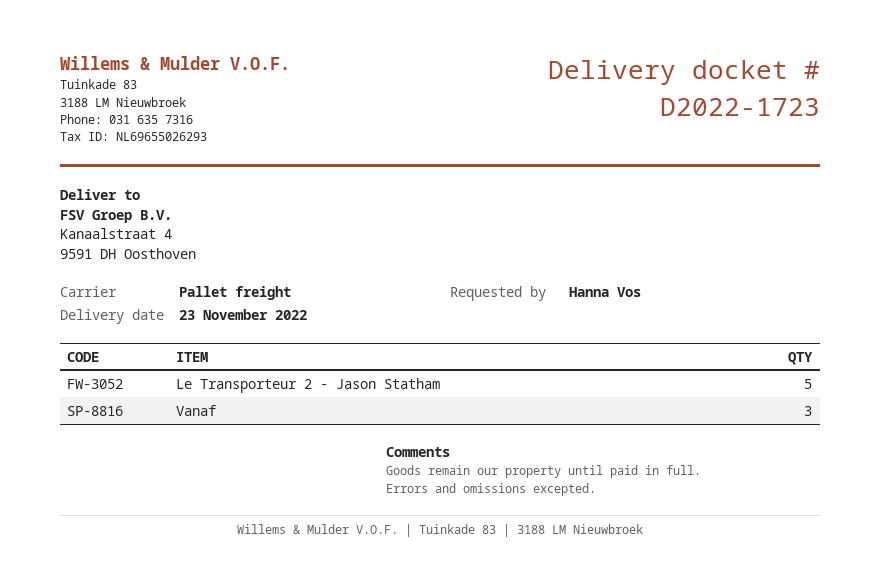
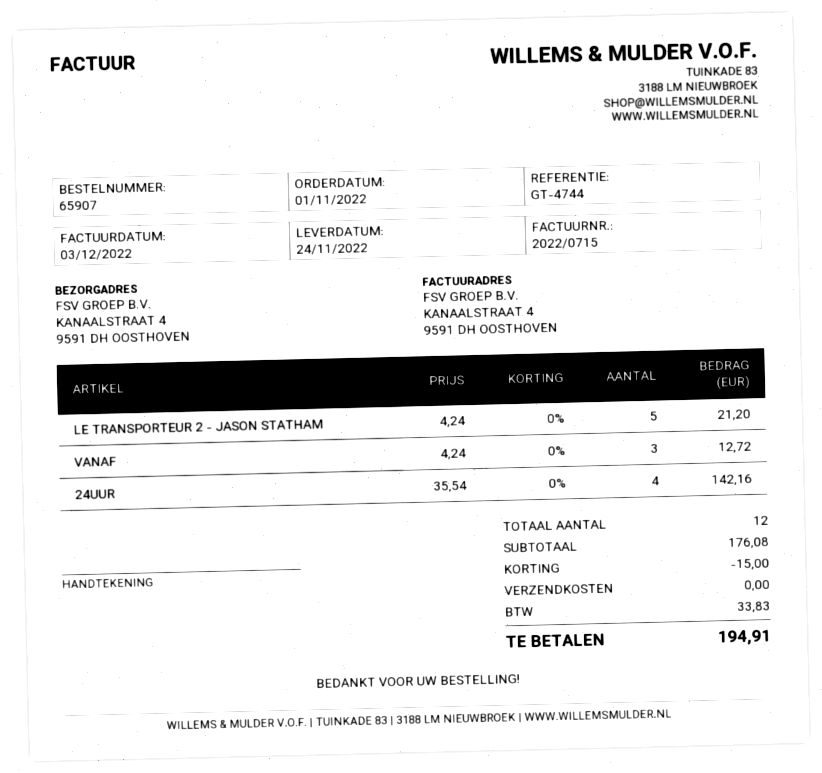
delivery date: 2022-11-23 -> 2022-11-24
24UUR: none -> 4

